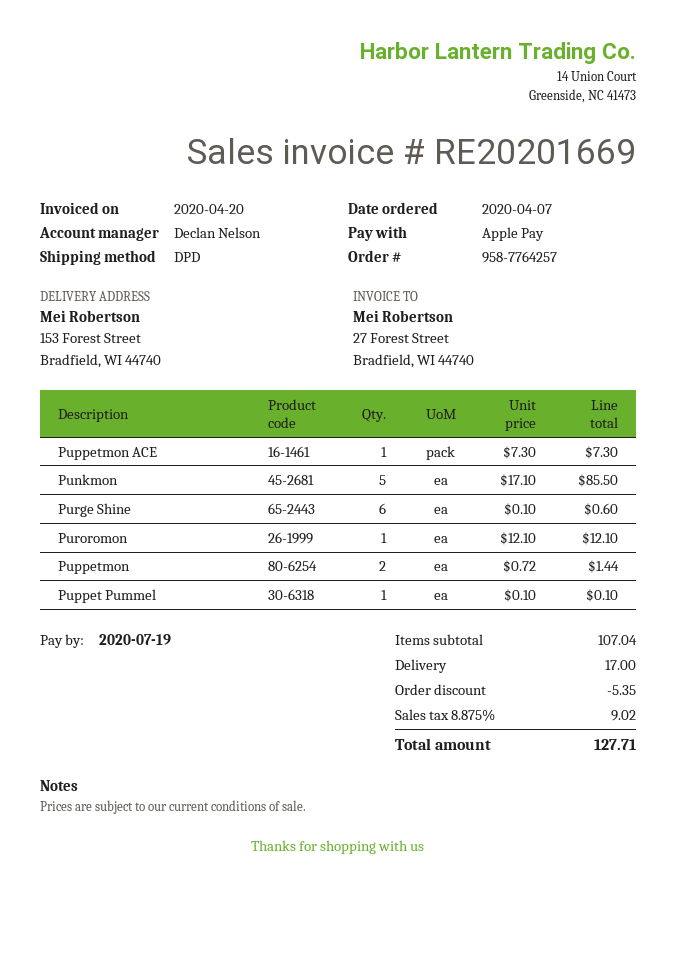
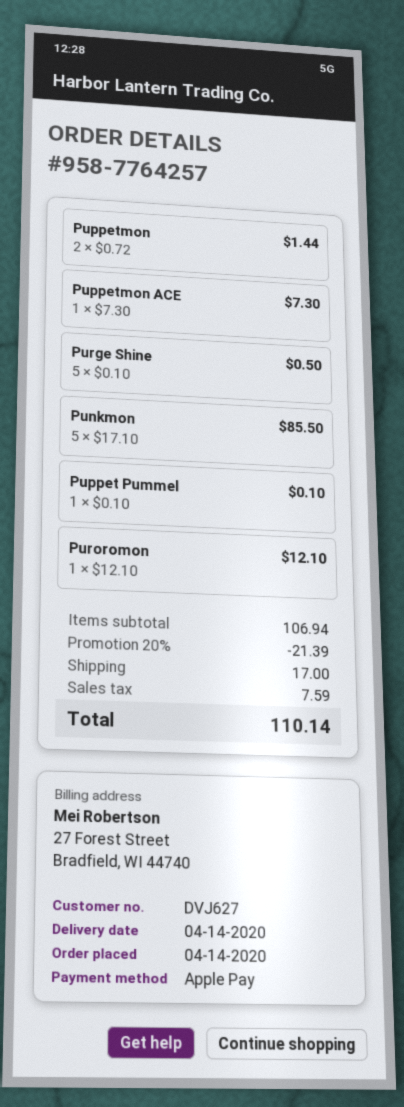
order date: 2020-04-07 -> 2020-04-14
Purge Shine: 6 x 0.10 = 0.60 -> 5 x 0.10 = 0.50
subtotal: 107.04 -> 106.94
discount: 5.35 -> 21.39
tax: 9.02 -> 7.59
total: 127.71 -> 110.14

